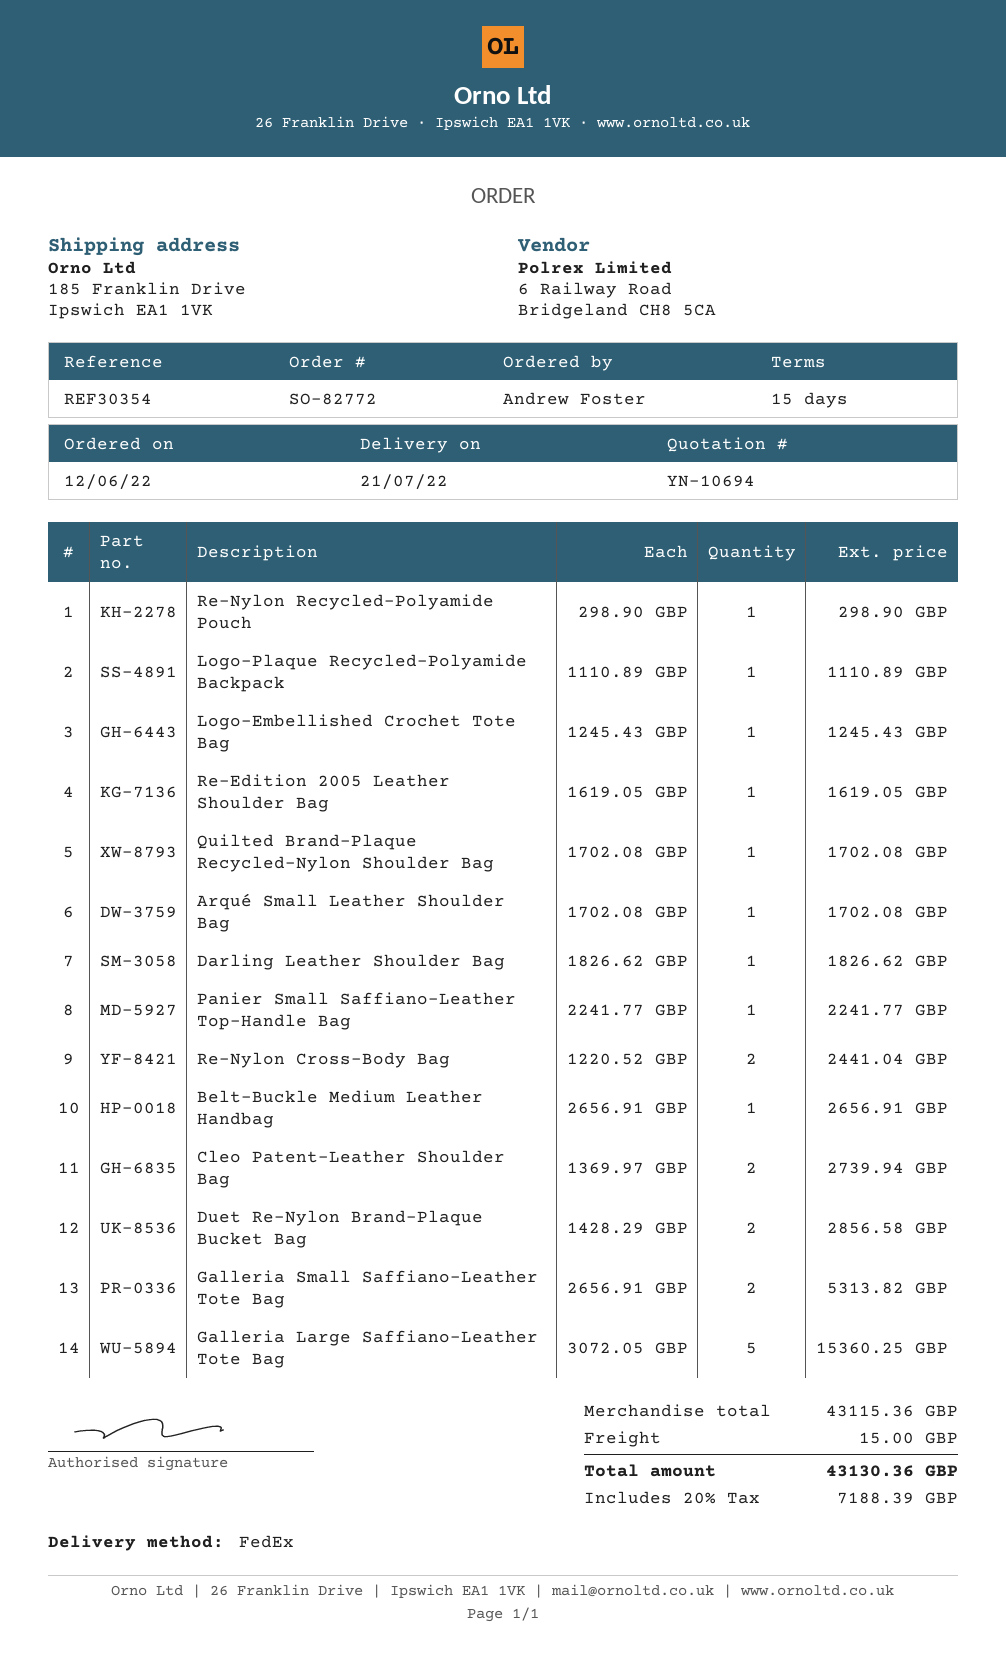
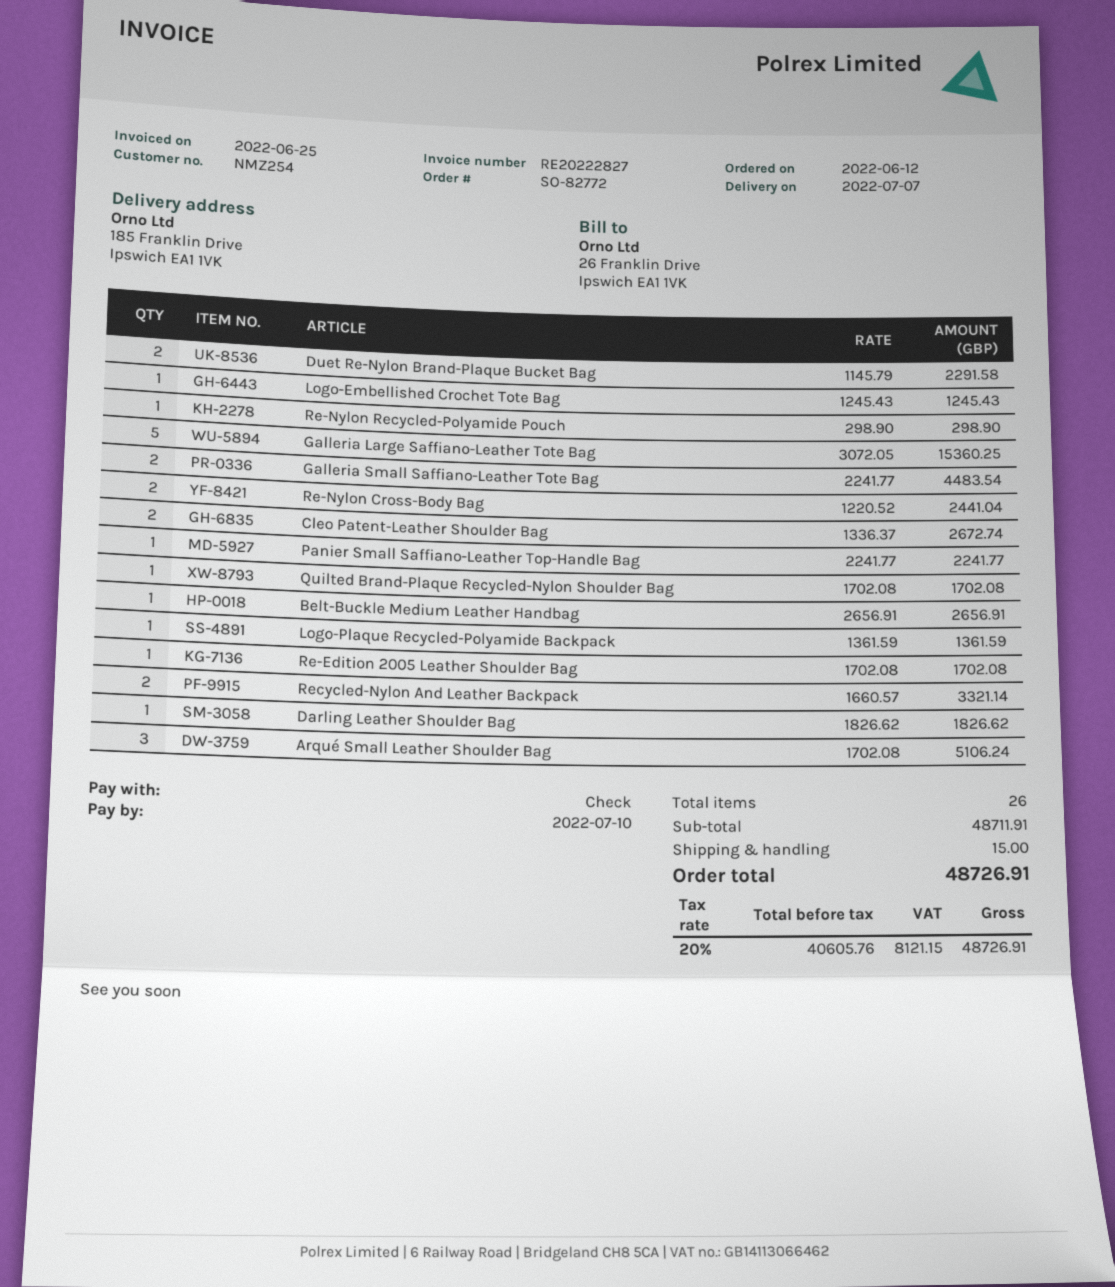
delivery date: 2022-07-21 -> 2022-07-07
Logo-Plaque Recycled-Polyamide Backpack: 1 x 1110.89 = 1110.89 -> 1 x 1361.59 = 1361.59
Re-Edition 2005 Leather Shoulder Bag: 1 x 1619.05 = 1619.05 -> 1 x 1702.08 = 1702.08
Arqué Small Leather Shoulder Bag: 1 x 1702.08 = 1702.08 -> 3 x 1702.08 = 5106.24
Cleo Patent-Leather Shoulder Bag: 2 x 1369.97 = 2739.94 -> 2 x 1336.37 = 2672.74
Duet Re-Nylon Brand-Plaque Bucket Bag: 2 x 1428.29 = 2856.58 -> 2 x 1145.79 = 2291.58
Galleria Small Saffiano-Leather Tote Bag: 2 x 2656.91 = 5313.82 -> 2 x 2241.77 = 4483.54
Recycled-Nylon And Leather Backpack: none -> 2 x 1660.57 = 3321.14
subtotal: 43115.36 -> 48711.91
tax: 20% = 7188.39 -> 20% = 8121.15
total: 43130.36 -> 48726.91

